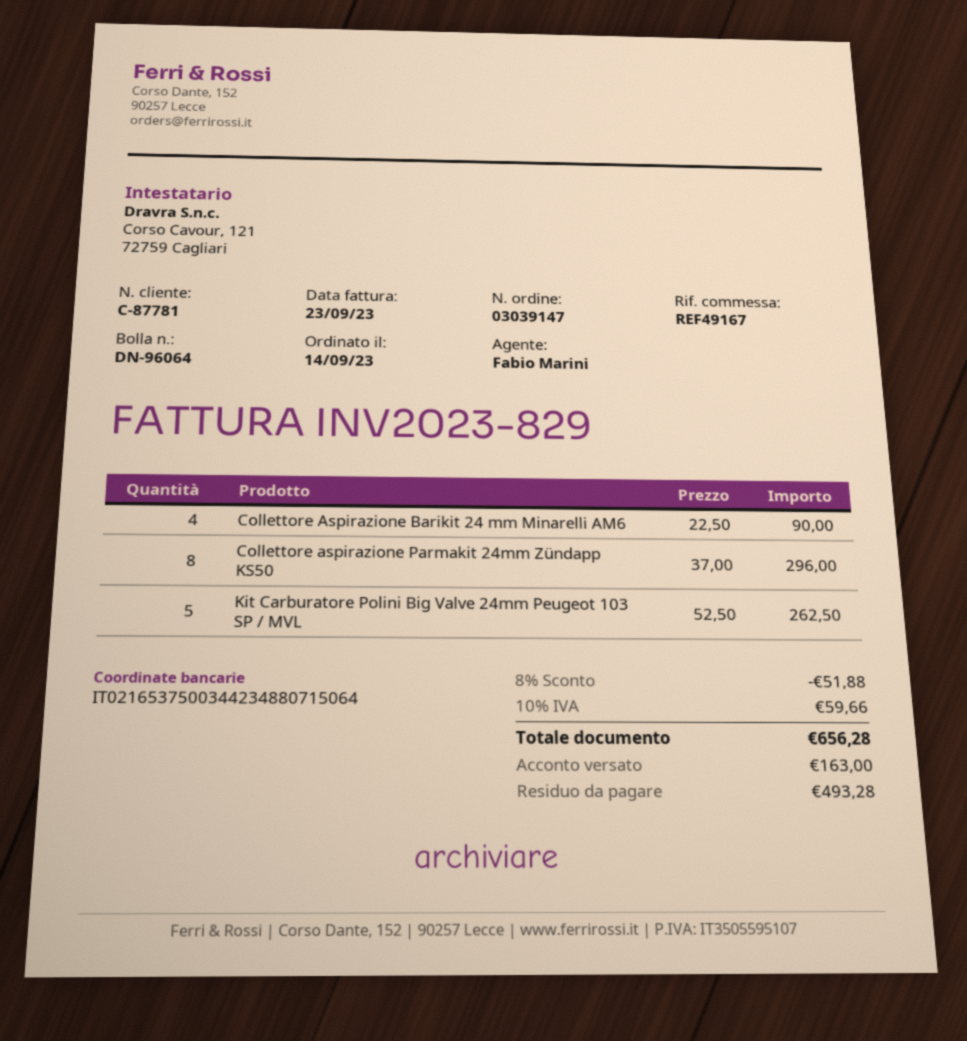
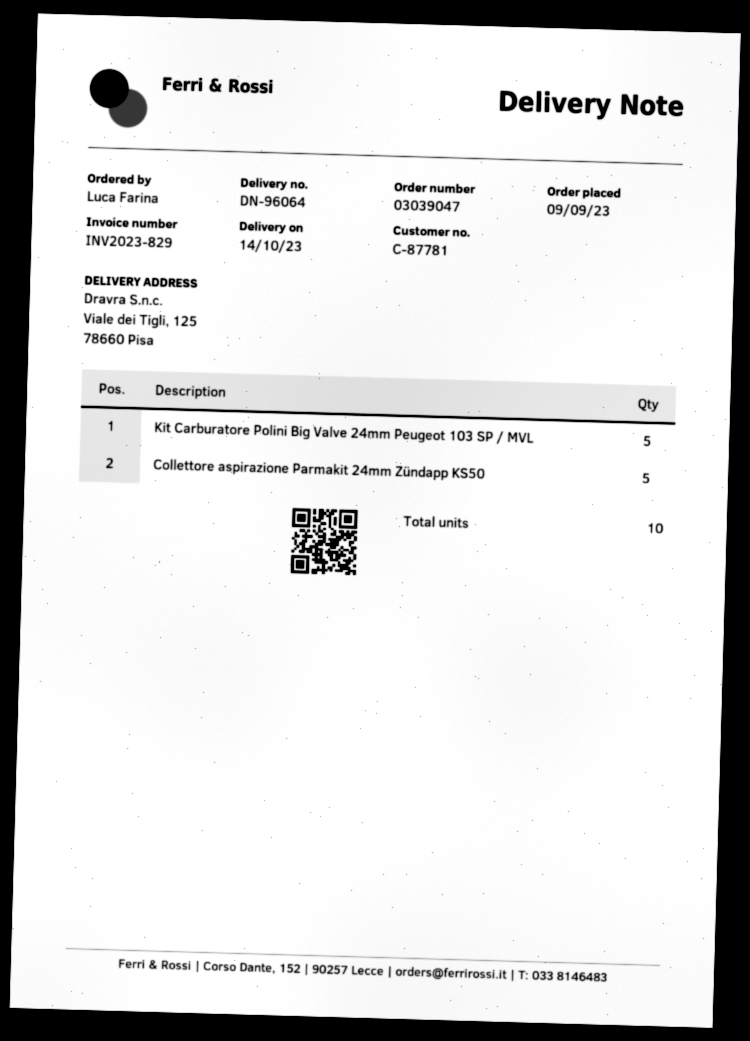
order number: 03039147 -> 03039047
order date: 2023-09-14 -> 2023-09-09
Collettore Aspirazione Barikit 24 mm Minarelli AM6: 4 -> none
Collettore aspirazione Parmakit 24mm Zündapp KS50: 8 -> 5

